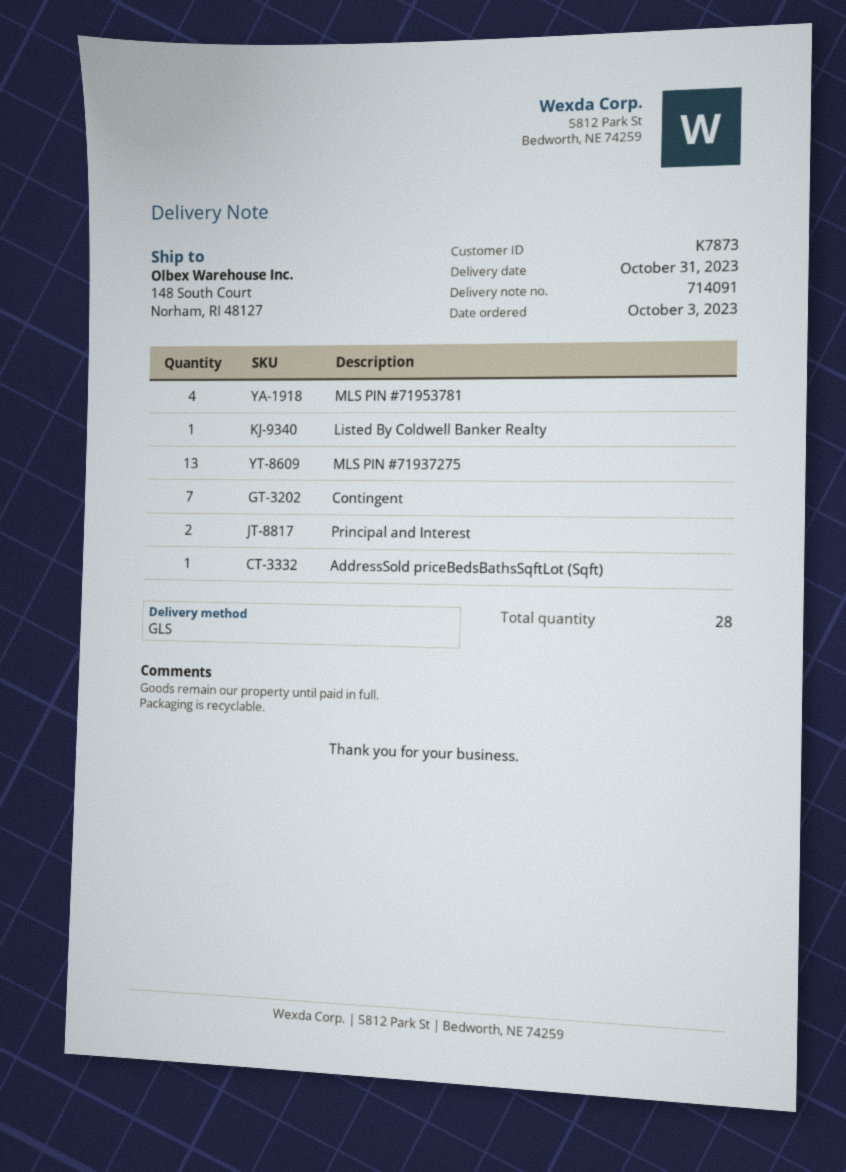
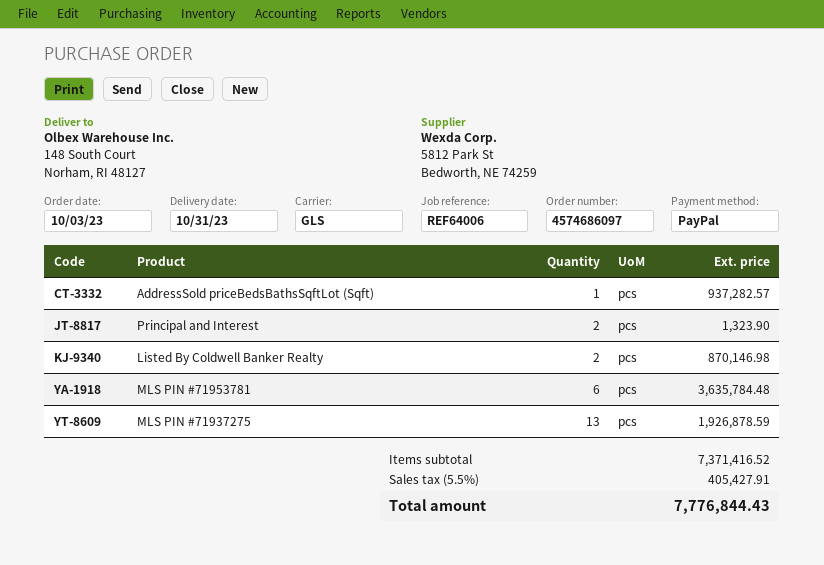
MLS PIN #71953781: 4 -> 6
Listed By Coldwell Banker Realty: 1 -> 2
Contingent: 7 -> none

